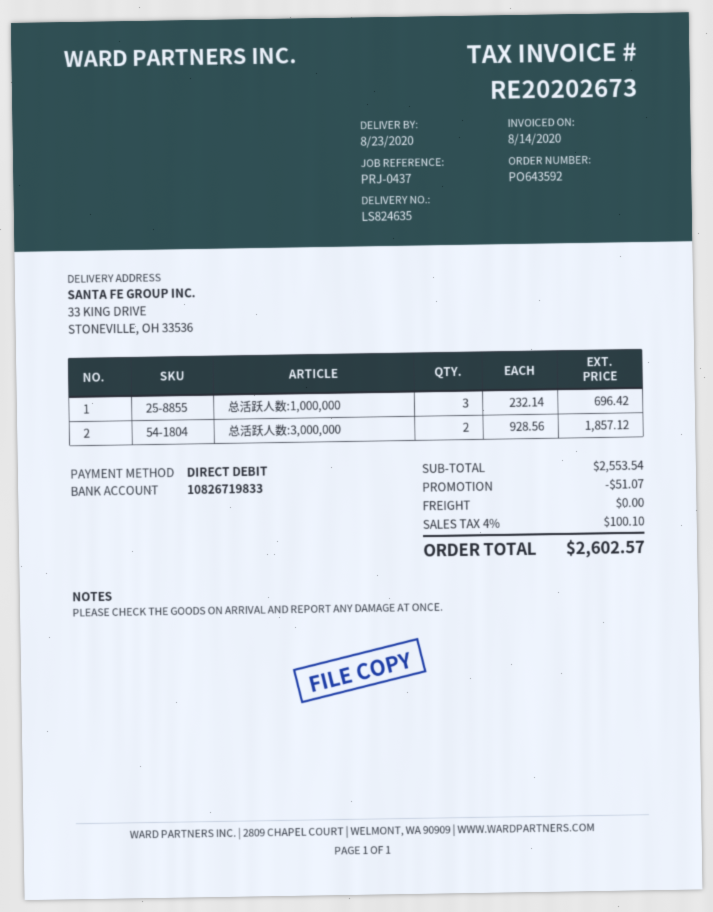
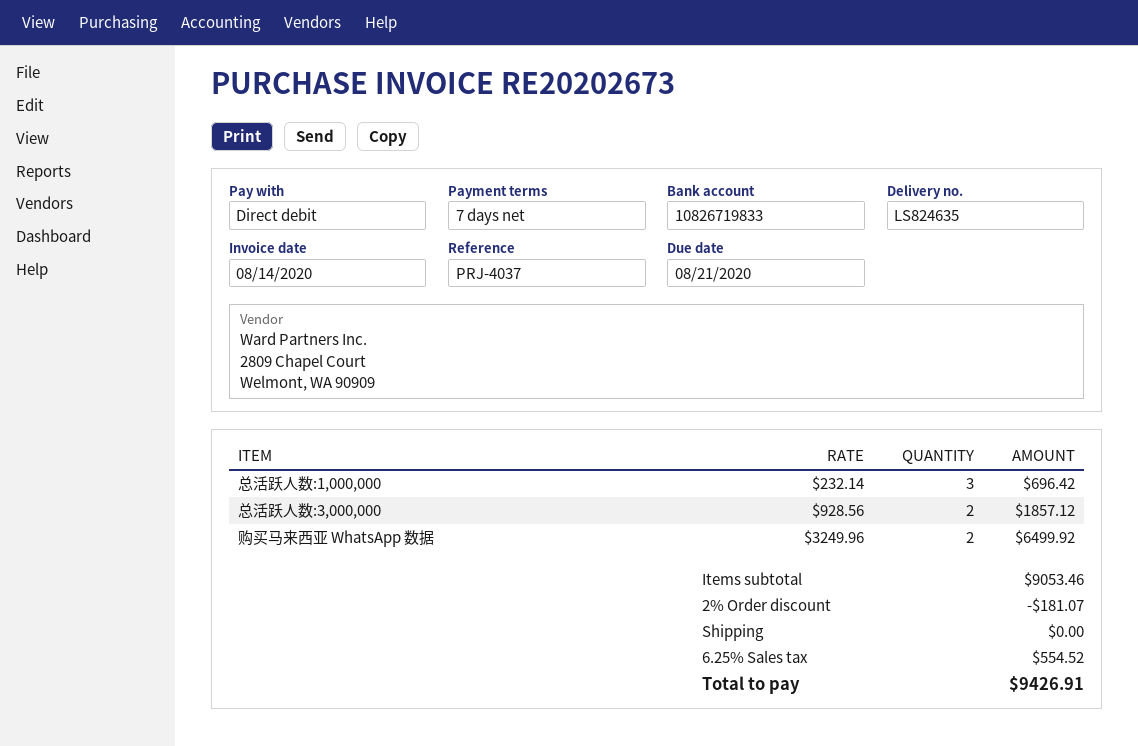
reference: PRJ-0437 -> PRJ-4037
购买马来西亚 WhatsApp 数据: none -> 2 x 3249.96 = 6499.92
subtotal: 2553.54 -> 9053.46
discount: 51.07 -> 181.07
tax: 4% = 100.10 -> 6.25% = 554.52
total: 2602.57 -> 9426.91

